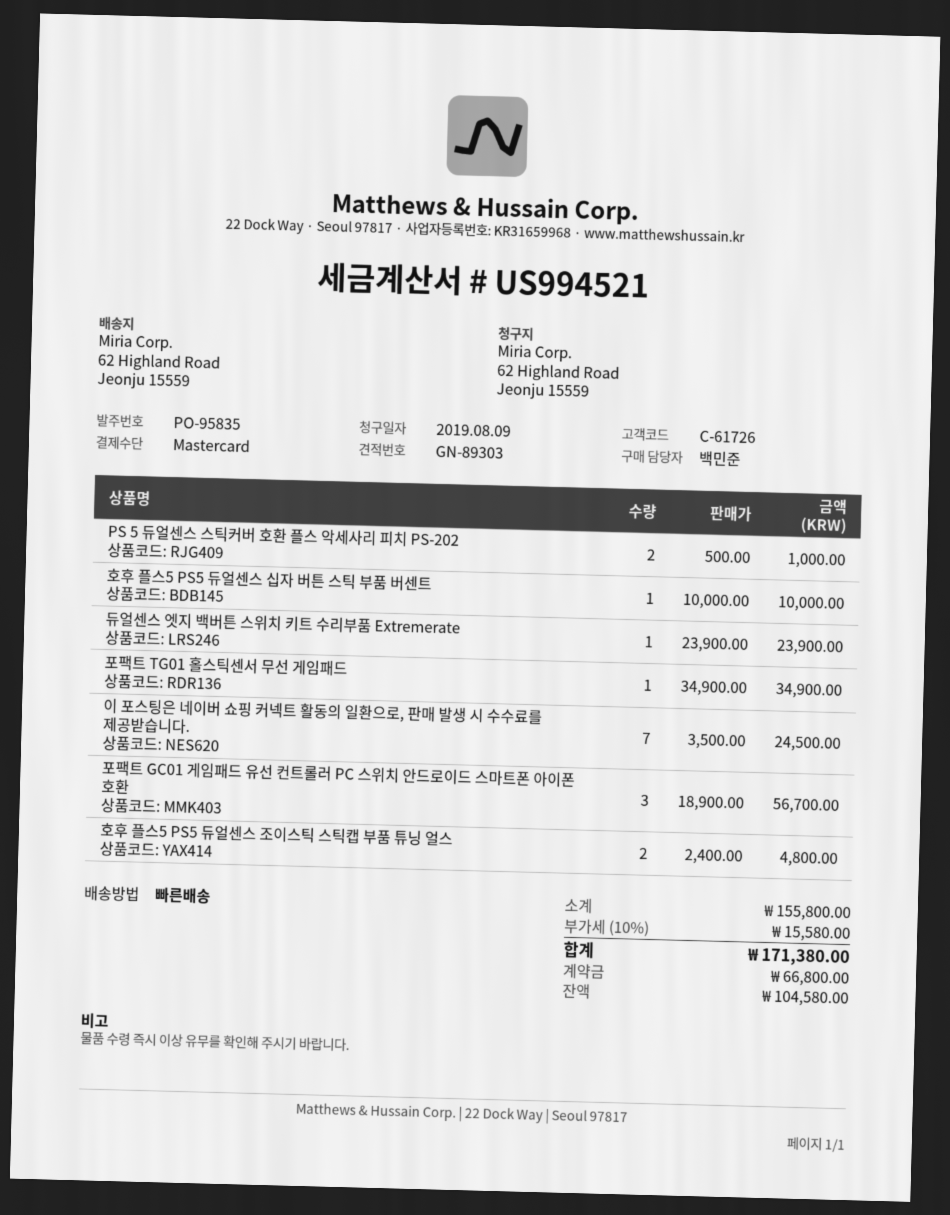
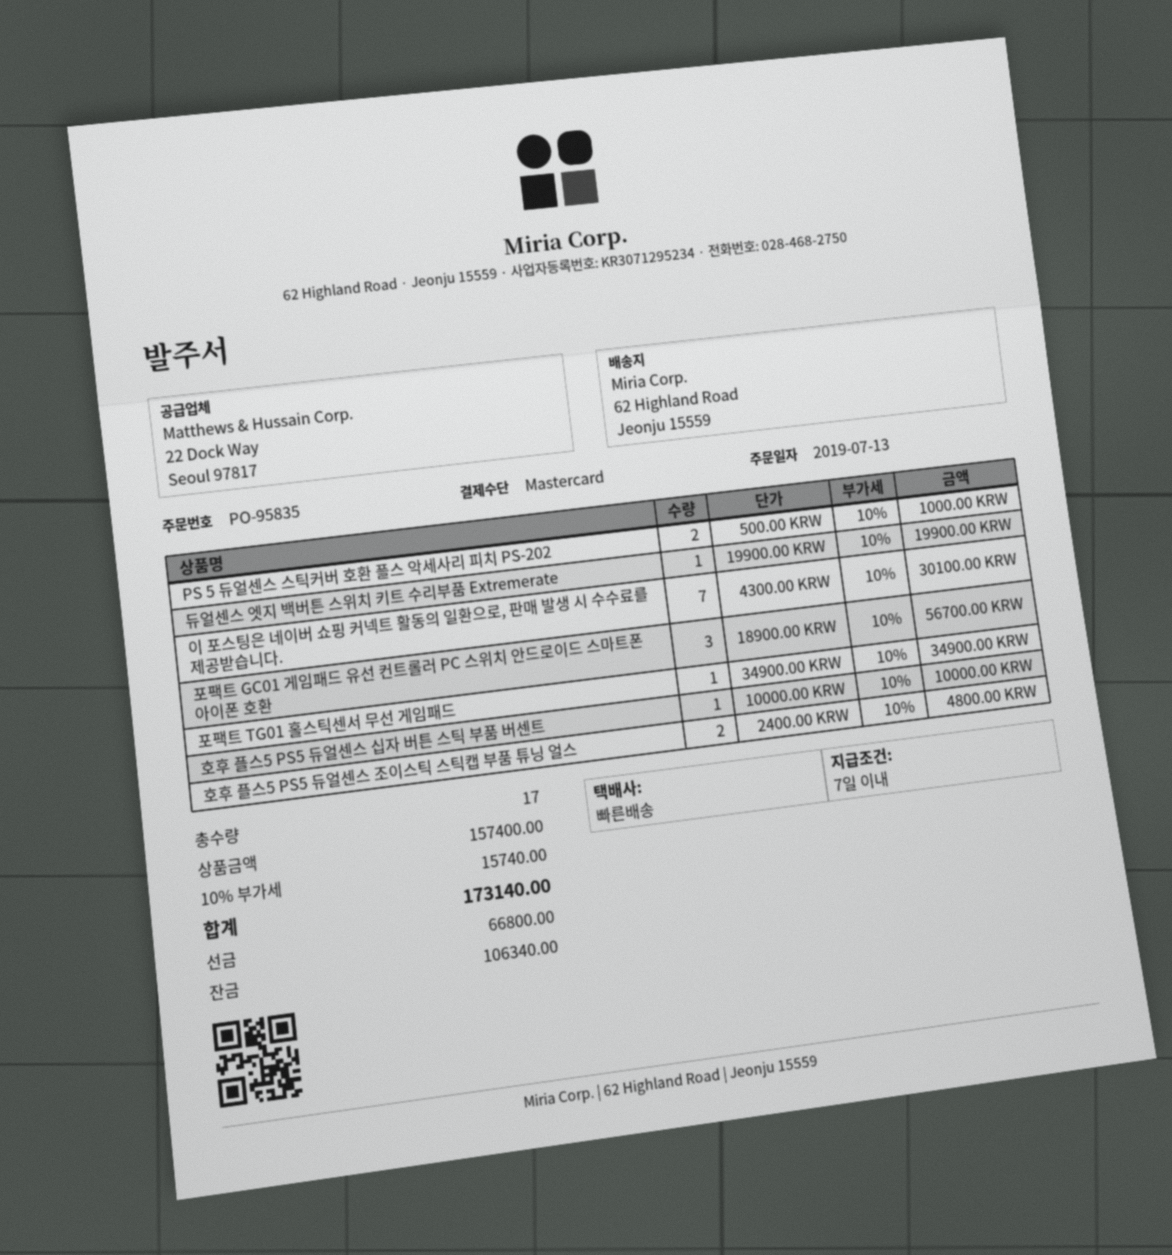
듀얼센스 엣지 백버튼 스위치 키트 수리부품 Extremerate: 1 x 23900.00 = 23900.00 -> 1 x 19900.00 = 19900.00
이 포스팅은 네이버 쇼핑 커넥트 활동의 일환으로, 판매 발생 시 수수료를 제공받습니다.: 7 x 3500.00 = 24500.00 -> 7 x 4300.00 = 30100.00
subtotal: 155800.00 -> 157400.00
tax: 10% = 15580.00 -> 10% = 15740.00
total: 171380.00 -> 173140.00
balance: 104580.00 -> 106340.00

